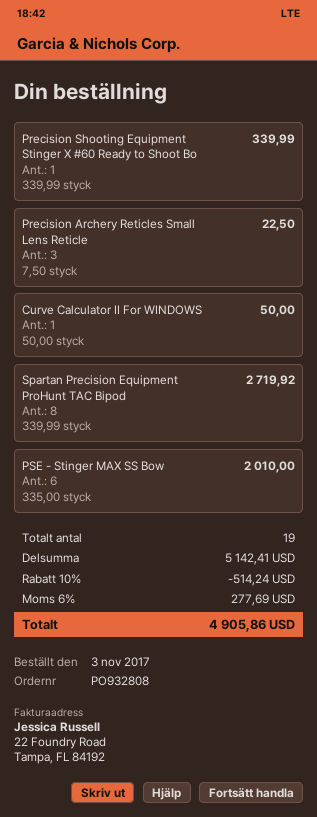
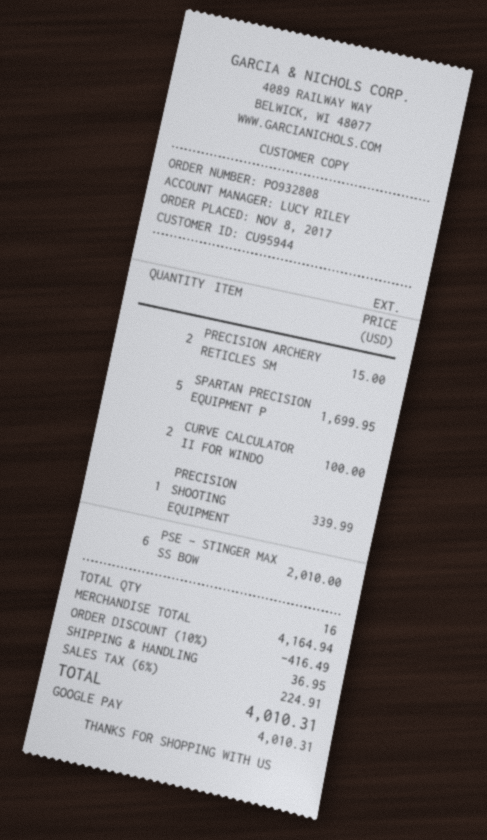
order date: 2017-11-03 -> 2017-11-08
Precision Archery Reticles Small Lens Reticle: 3 for 22.50 -> 2 for 15.00
Curve Calculator II For WINDOWS: 1 for 50.00 -> 2 for 100.00
Spartan Precision Equipment ProHunt TAC Bipod: 8 for 2719.92 -> 5 for 1699.95
total quantity: 19 -> 16
subtotal: 5142.41 -> 4164.94
discount: 10% = 514.24 -> 10% = 416.49
shipping: none -> 36.95
tax: 6% = 277.69 -> 6% = 224.91
total: 4905.86 -> 4010.31

